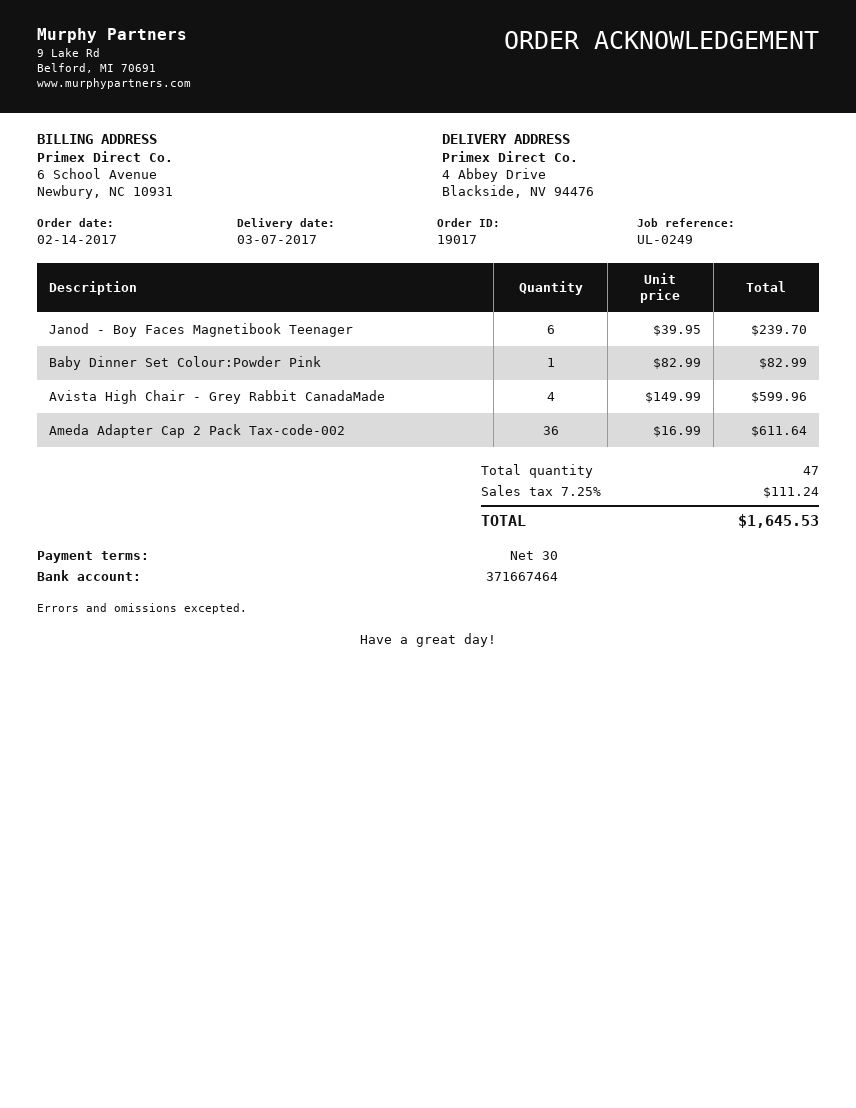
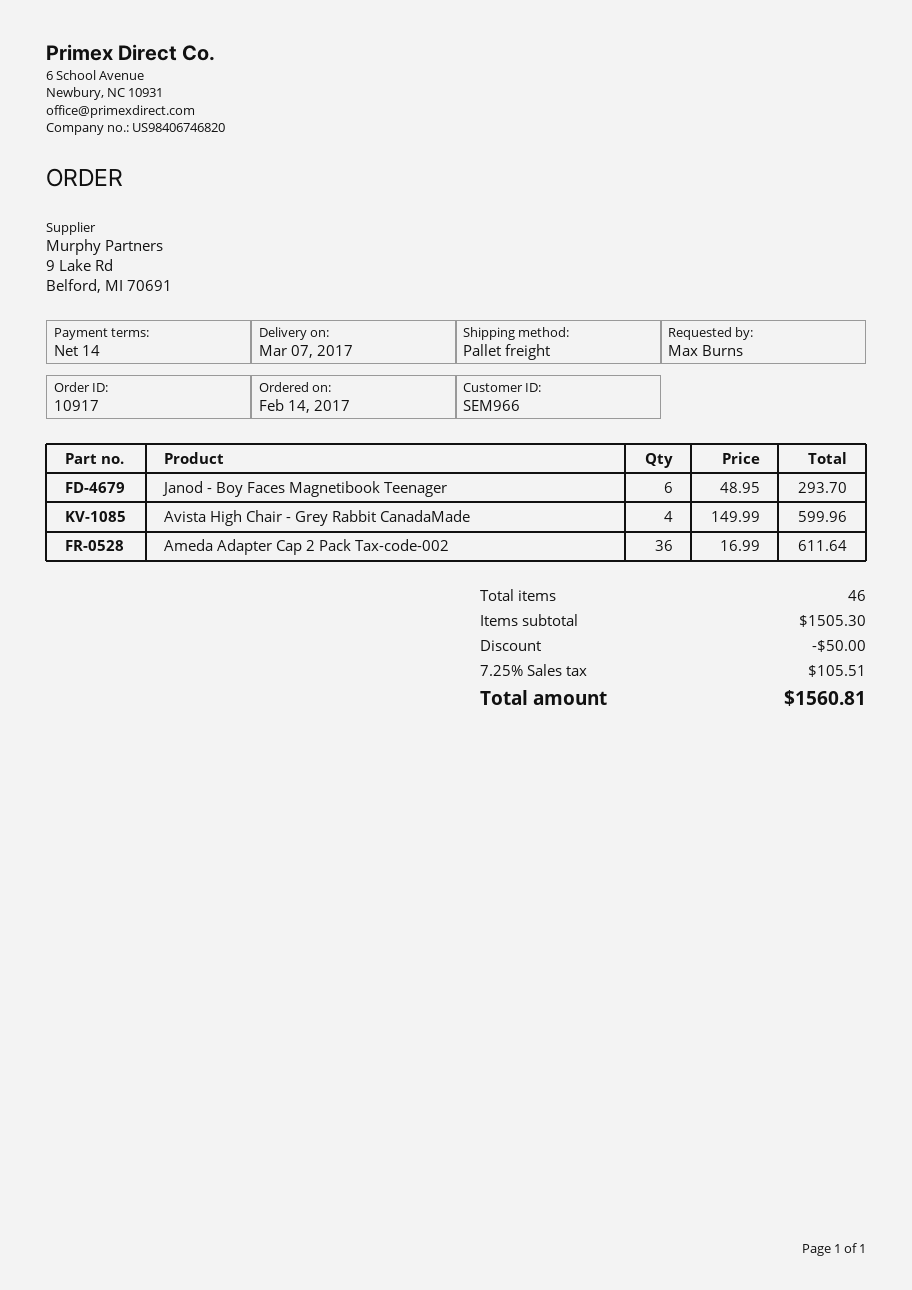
order number: 19017 -> 10917
payment terms: 30 days -> 14 days
Janod - Boy Faces Magnetibook Teenager: 6 x 39.95 = 239.70 -> 6 x 48.95 = 293.70
Baby Dinner Set Colour:Powder Pink: 1 x 82.99 = 82.99 -> none
total quantity: 47 -> 46
discount: none -> 50.00
tax: 7.25% = 111.24 -> 7.25% = 105.51
total: 1645.53 -> 1560.81

